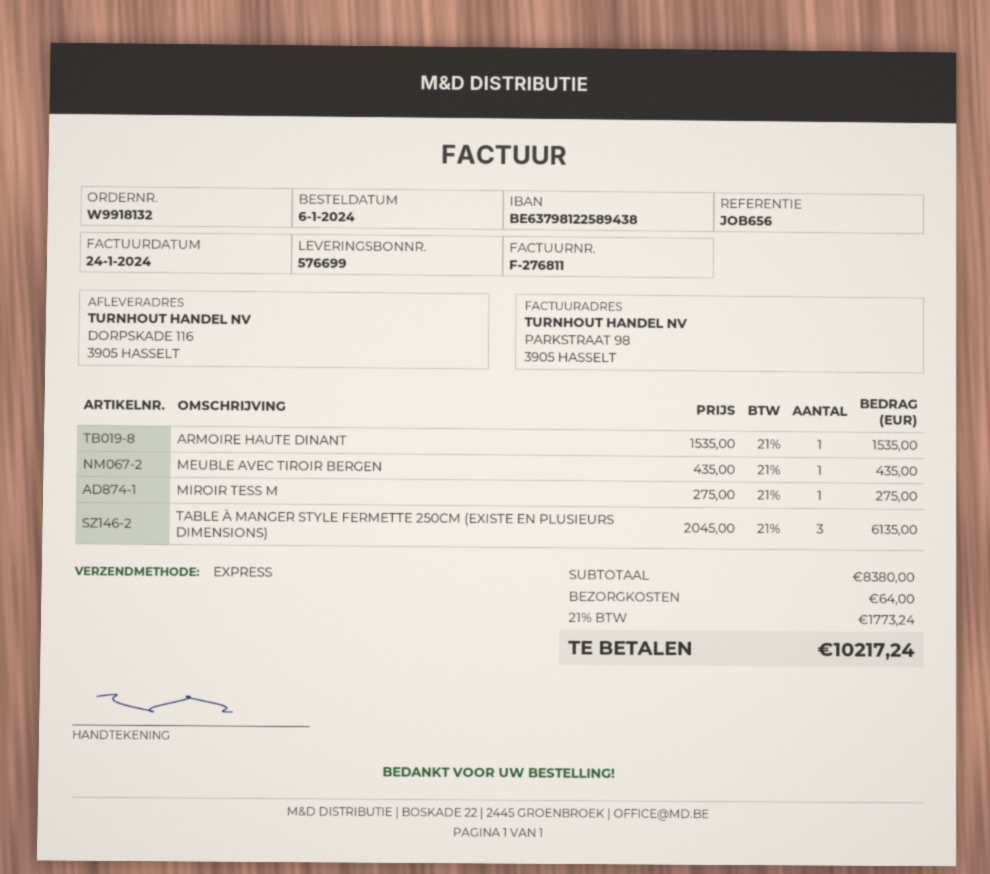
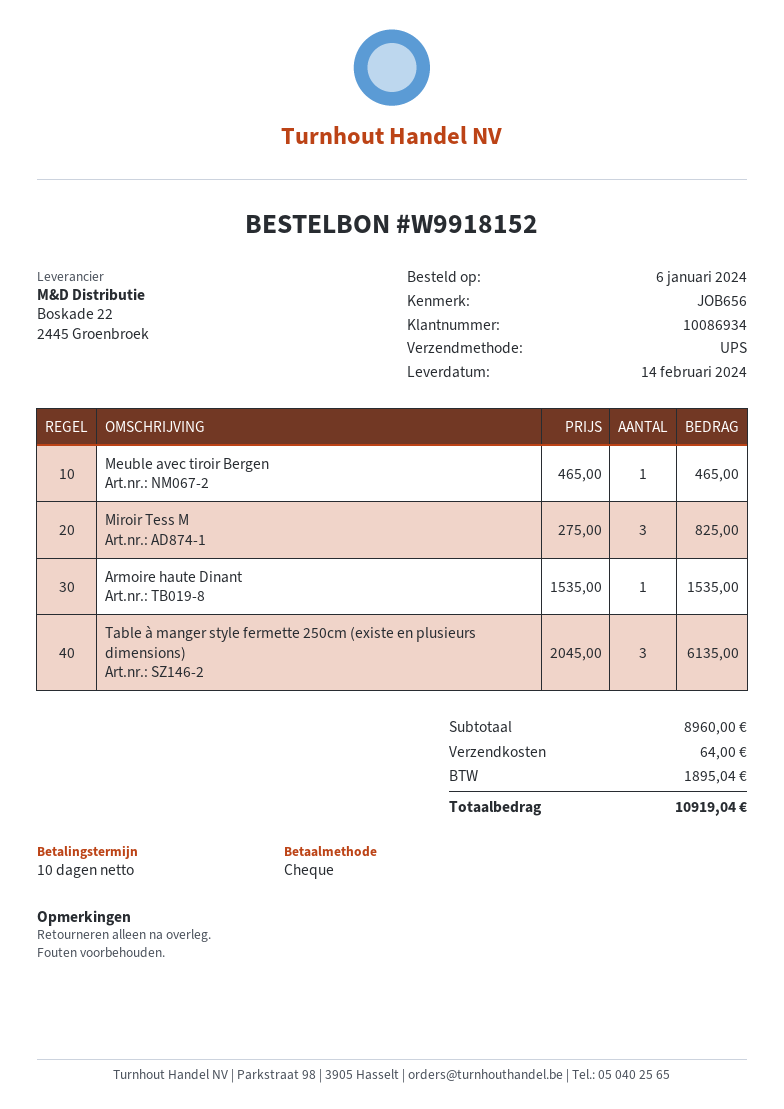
order number: W9918132 -> W9918152
shipping method: express -> UPS
MEUBLE AVEC TIROIR BERGEN: 1 x 435.00 = 435.00 -> 1 x 465.00 = 465.00
MIROIR TESS M: 1 x 275.00 = 275.00 -> 3 x 275.00 = 825.00
subtotal: 8380.00 -> 8960.00
tax: 1773.24 -> 1895.04
total: 10217.24 -> 10919.04

